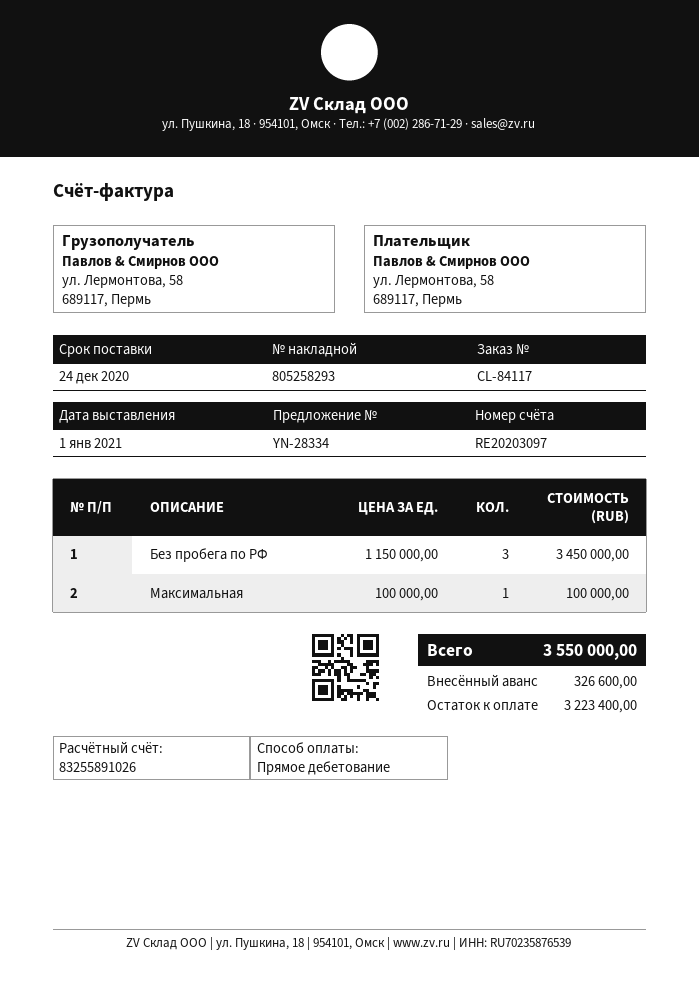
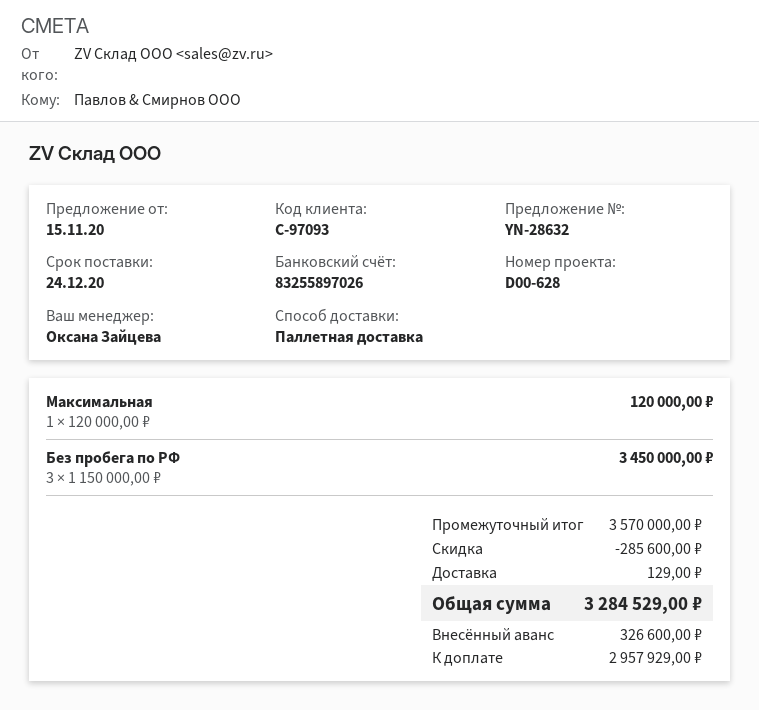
quote number: YN-28334 -> YN-28632
bank account: 83255891026 -> 83255897026
Максимальная: 1 x 100000.00 = 100000.00 -> 1 x 120000.00 = 120000.00
discount: none -> 285600.00
shipping: none -> 129.00
total: 3550000.00 -> 3284529.00
balance: 3223400.00 -> 2957929.00

